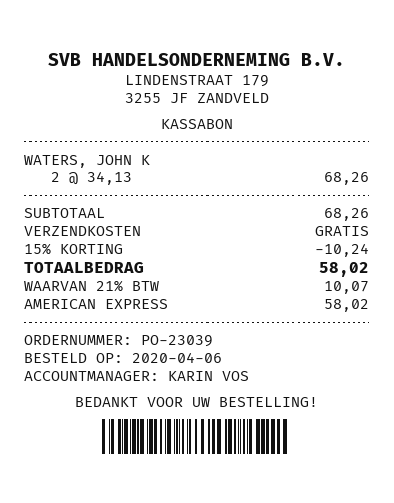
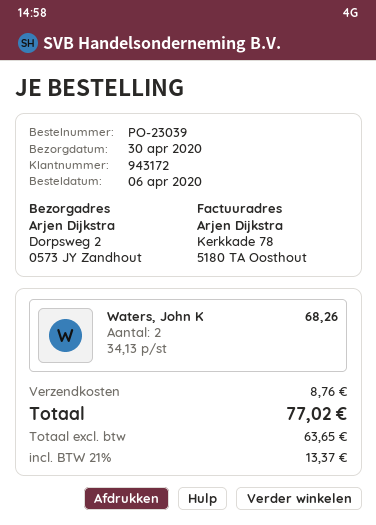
discount: 15% = 10.24 -> none
shipping: 0.00 -> 8.76
tax: 21% = 10.07 -> 21% = 13.37
total: 58.02 -> 77.02

